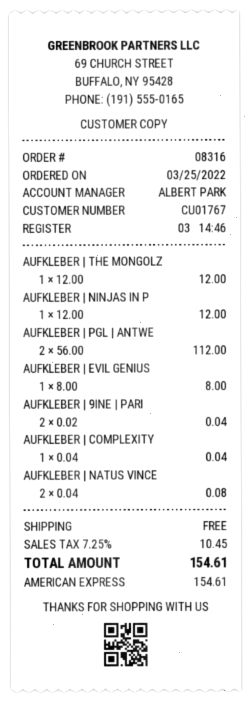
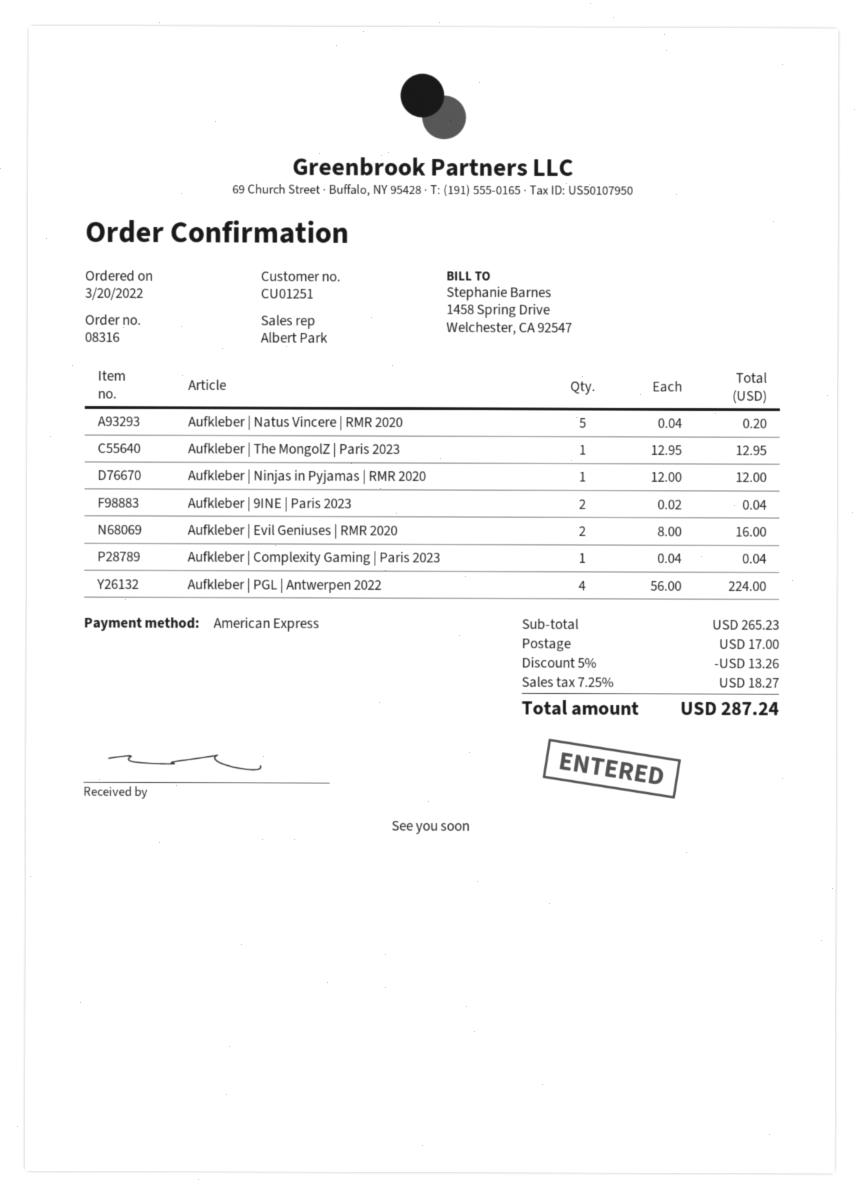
order date: 2022-03-25 -> 2022-03-20
customer number: CU01767 -> CU01251
AUFKLEBER | THE MONGOLZ: 1 x 12.00 = 12.00 -> 1 x 12.95 = 12.95
AUFKLEBER | PGL | ANTWE: 2 x 56.00 = 112.00 -> 4 x 56.00 = 224.00
AUFKLEBER | EVIL GENIUS: 1 x 8.00 = 8.00 -> 2 x 8.00 = 16.00
AUFKLEBER | NATUS VINCE: 2 x 0.04 = 0.08 -> 5 x 0.04 = 0.20
discount: none -> 5% = 13.26
shipping: 0.00 -> 17.00
tax: 7.25% = 10.45 -> 7.25% = 18.27
total: 154.61 -> 287.24

